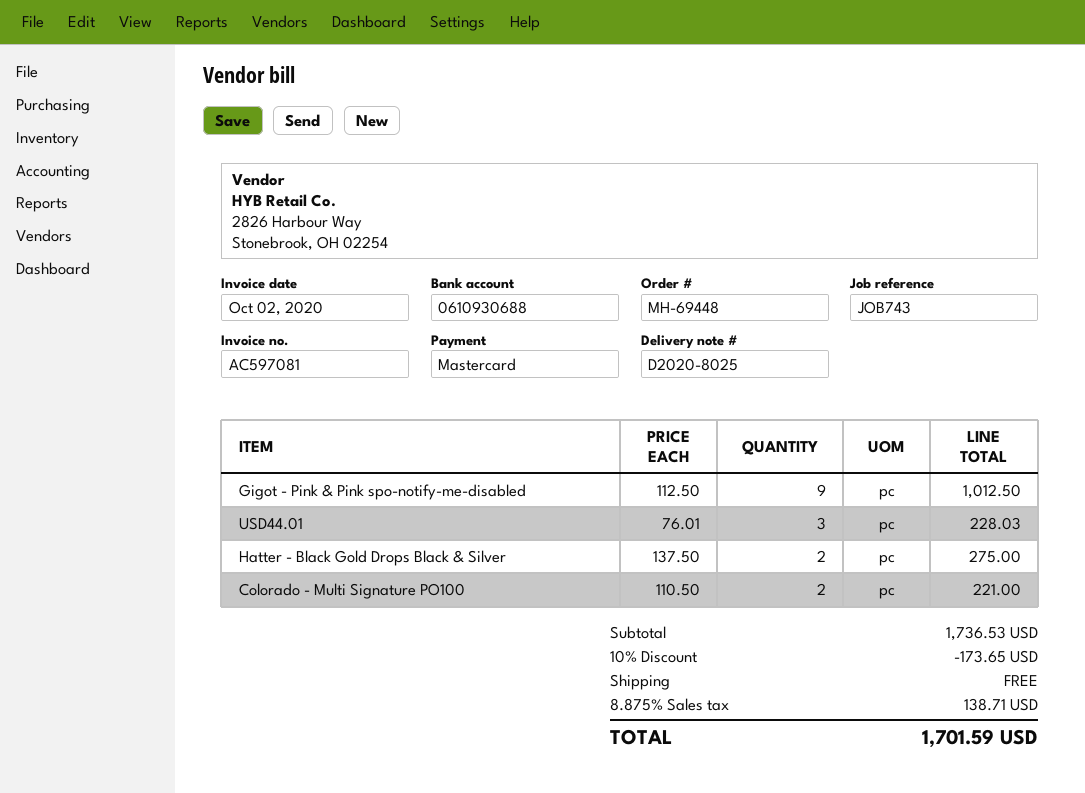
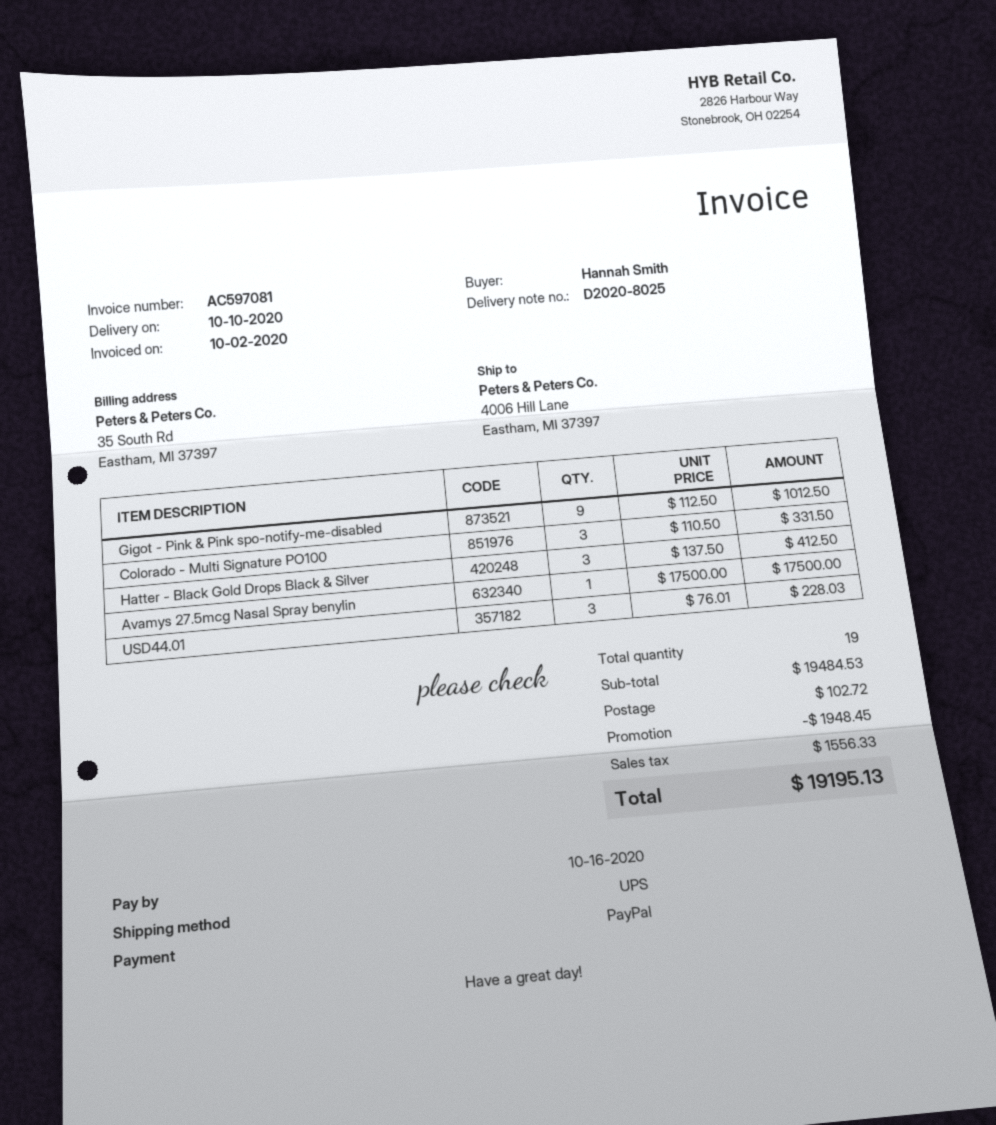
payment method: Mastercard -> PayPal
Hatter - Black Gold Drops Black & Silver: 2 x 137.50 = 275.00 -> 3 x 137.50 = 412.50
Colorado - Multi Signature PO100: 2 x 110.50 = 221.00 -> 3 x 110.50 = 331.50
Avamys 27.5mcg Nasal Spray benylin: none -> 1 x 17500.00 = 17500.00
subtotal: 1736.53 -> 19484.53
discount: 173.65 -> 1948.45
shipping: 0.00 -> 102.72
tax: 138.71 -> 1556.33
total: 1701.59 -> 19195.13

